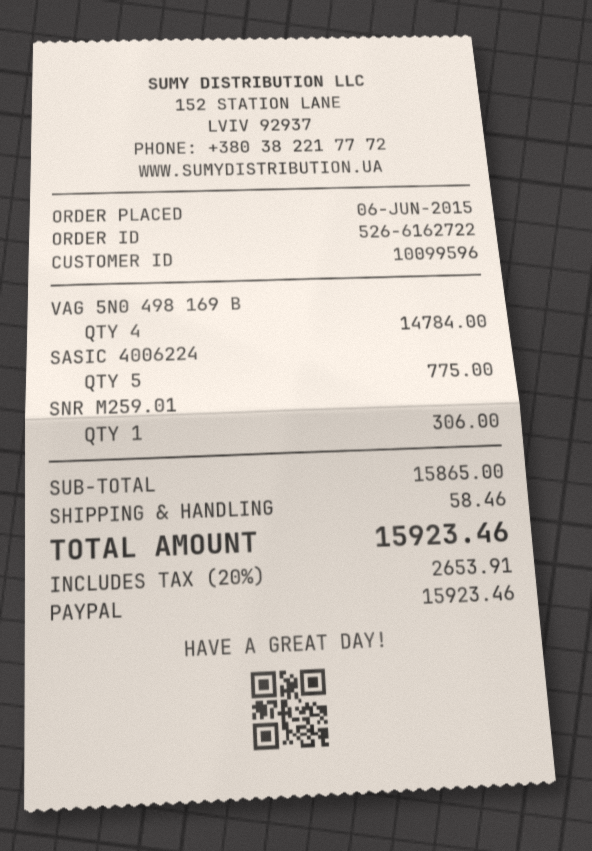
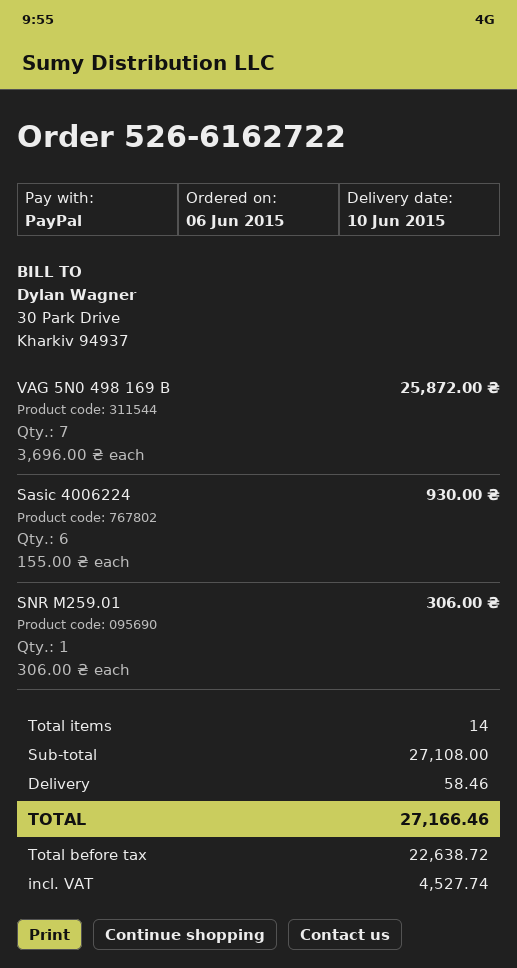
VAG 5N0 498 169 B: 4 for 14784.00 -> 7 for 25872.00
SASIC 4006224: 5 for 775.00 -> 6 for 930.00
subtotal: 15865.00 -> 27108.00
tax: 2653.91 -> 4527.74
total: 15923.46 -> 27166.46

